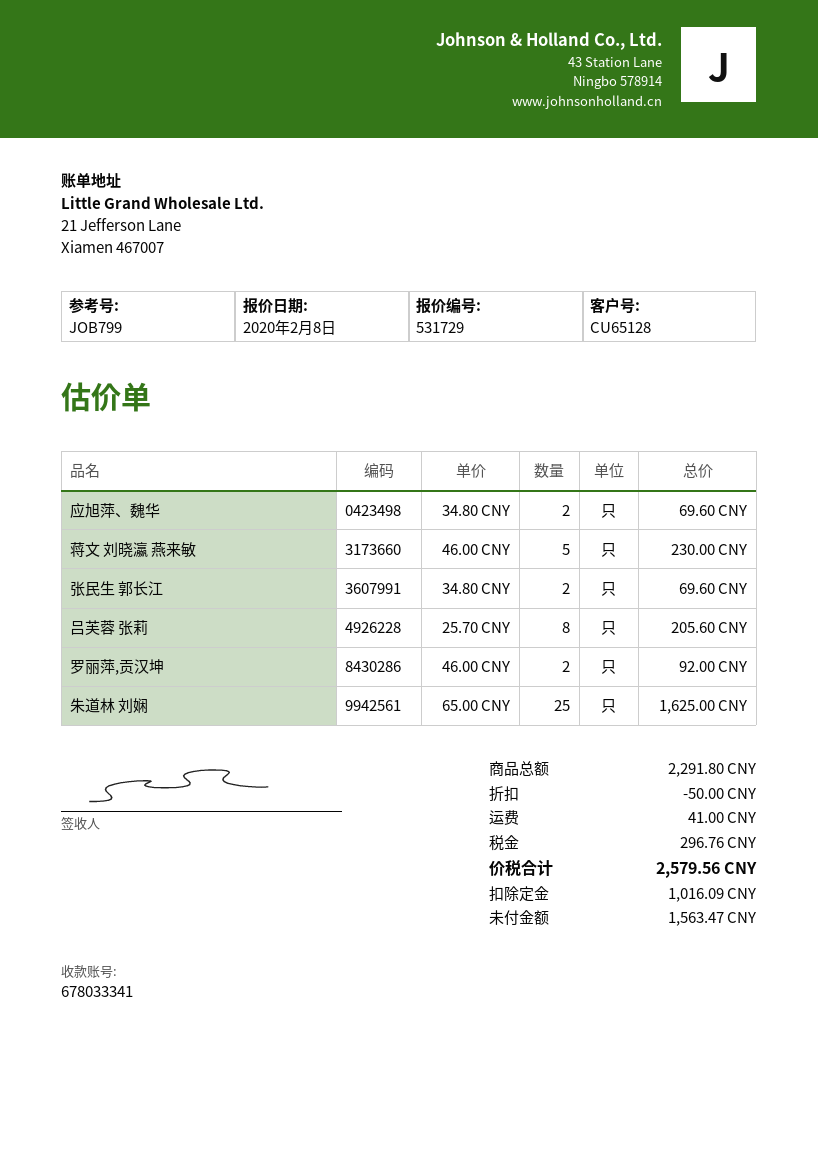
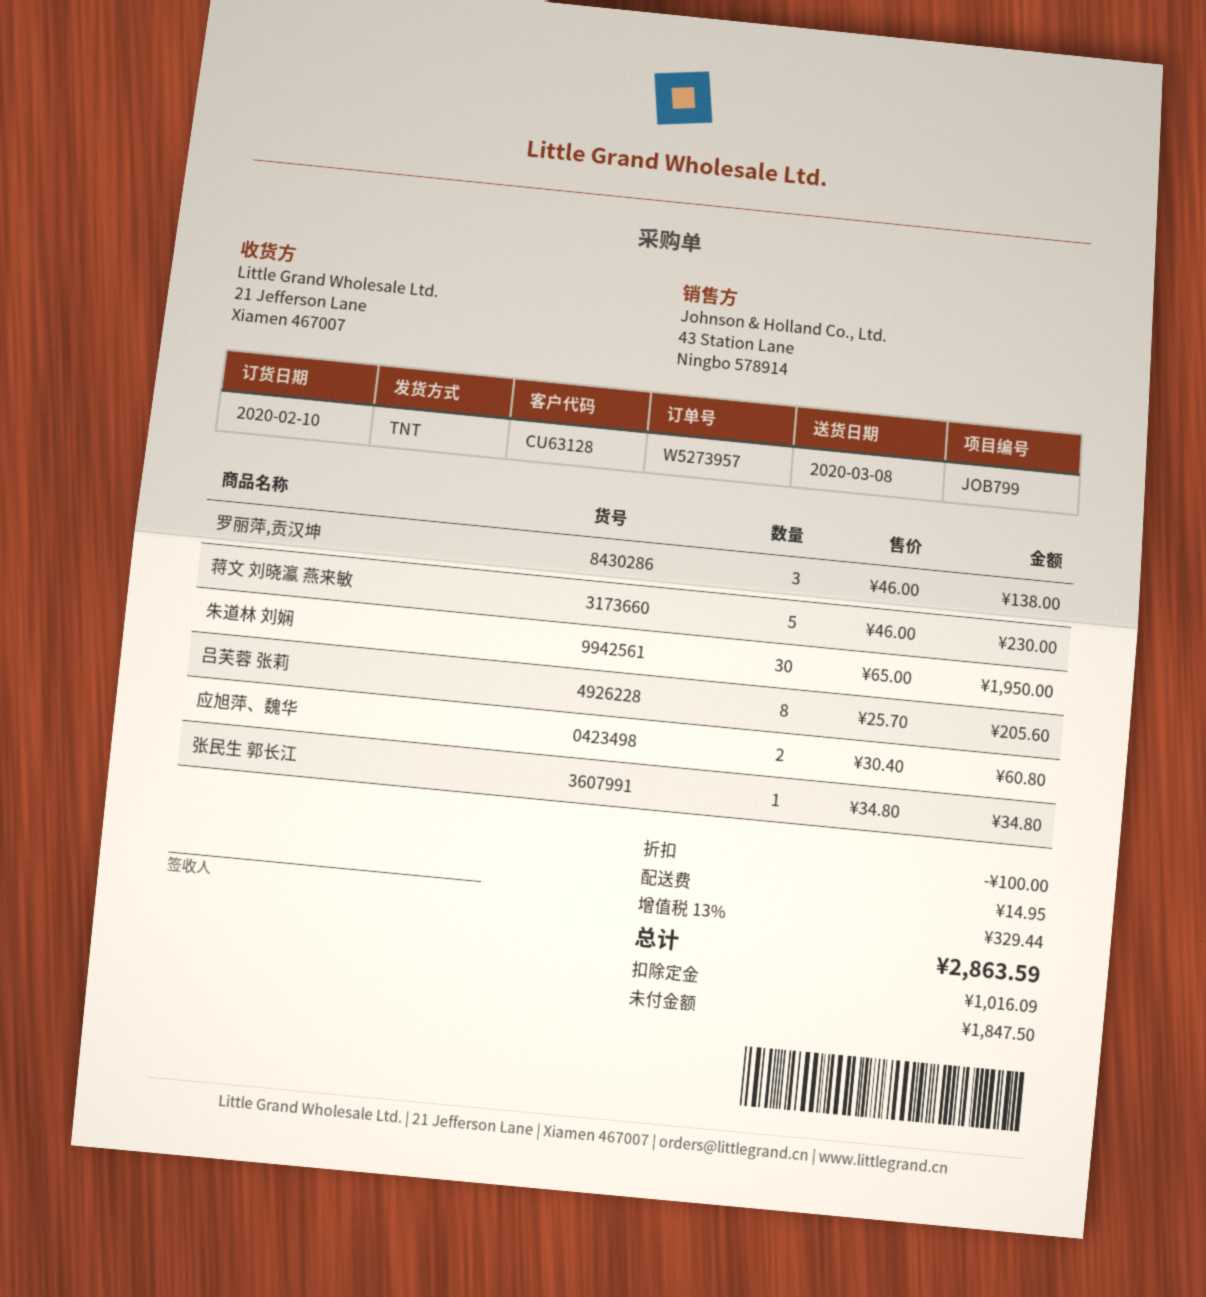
customer number: CU65128 -> CU63128
应旭萍、魏华: 2 x 34.80 = 69.60 -> 2 x 30.40 = 60.80
张民生 郭长江: 2 x 34.80 = 69.60 -> 1 x 34.80 = 34.80
罗丽萍,贡汉坤: 2 x 46.00 = 92.00 -> 3 x 46.00 = 138.00
朱道林 刘娴: 25 x 65.00 = 1625.00 -> 30 x 65.00 = 1950.00
discount: 50.00 -> 100.00
shipping: 41.00 -> 14.95
tax: 296.76 -> 329.44
total: 2579.56 -> 2863.59
balance: 1563.47 -> 1847.50

